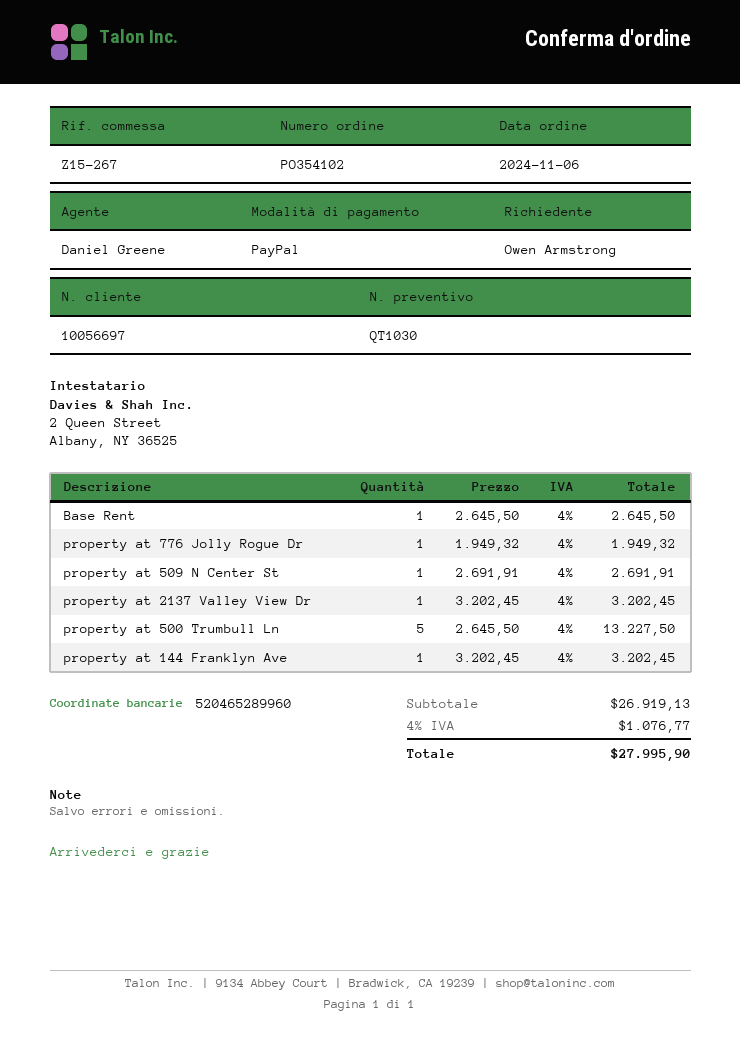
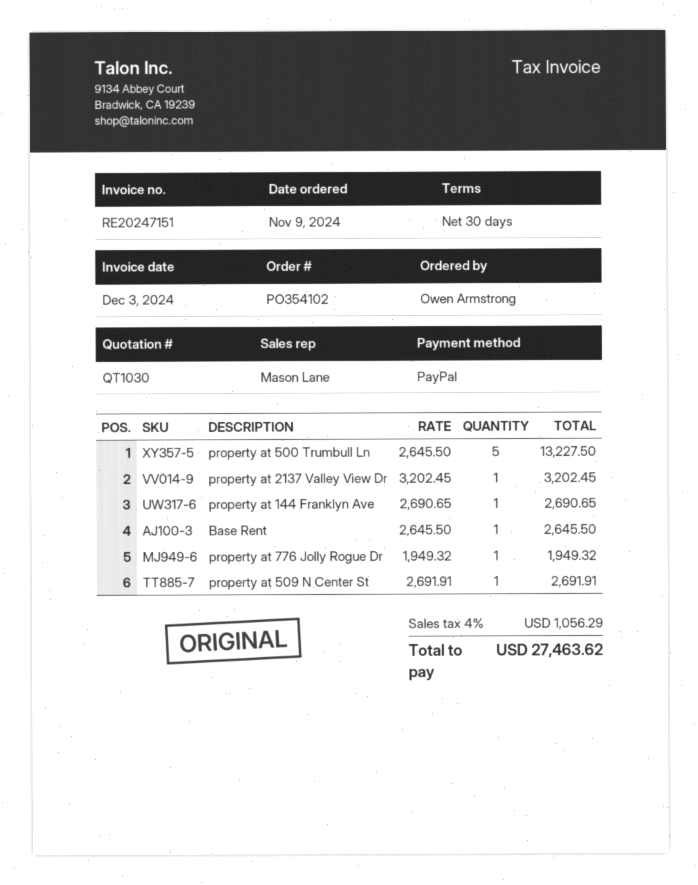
order date: 2024-11-06 -> 2024-11-09
sales rep: Daniel Greene -> Mason Lane
property at 144 Franklyn Ave: 1 x 3202.45 = 3202.45 -> 1 x 2690.65 = 2690.65
tax: 4% = 1076.77 -> 4% = 1056.29
total: 27995.90 -> 27463.62

